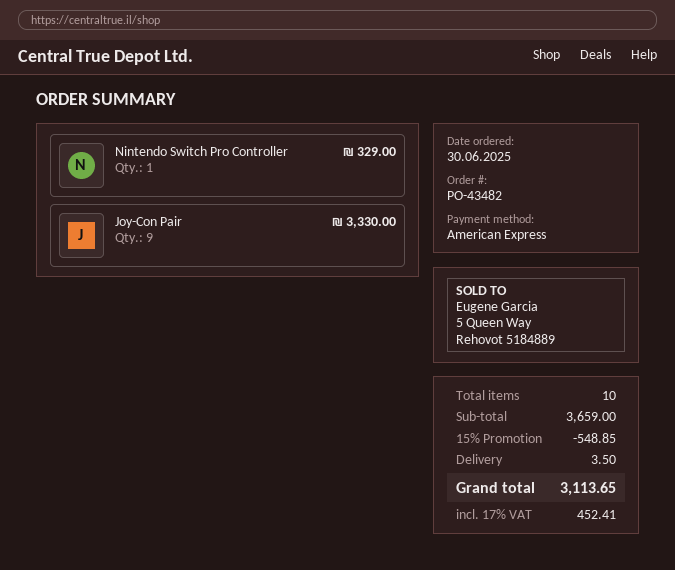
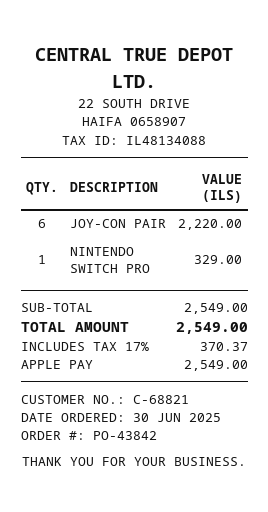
order number: PO-43482 -> PO-43842
payment method: American Express -> Apple Pay
Joy-Con Pair: 9 for 3330.00 -> 6 for 2220.00
subtotal: 3659.00 -> 2549.00
discount: 15% = 548.85 -> none
shipping: 3.50 -> none
tax: 17% = 452.41 -> 17% = 370.37
total: 3113.65 -> 2549.00

